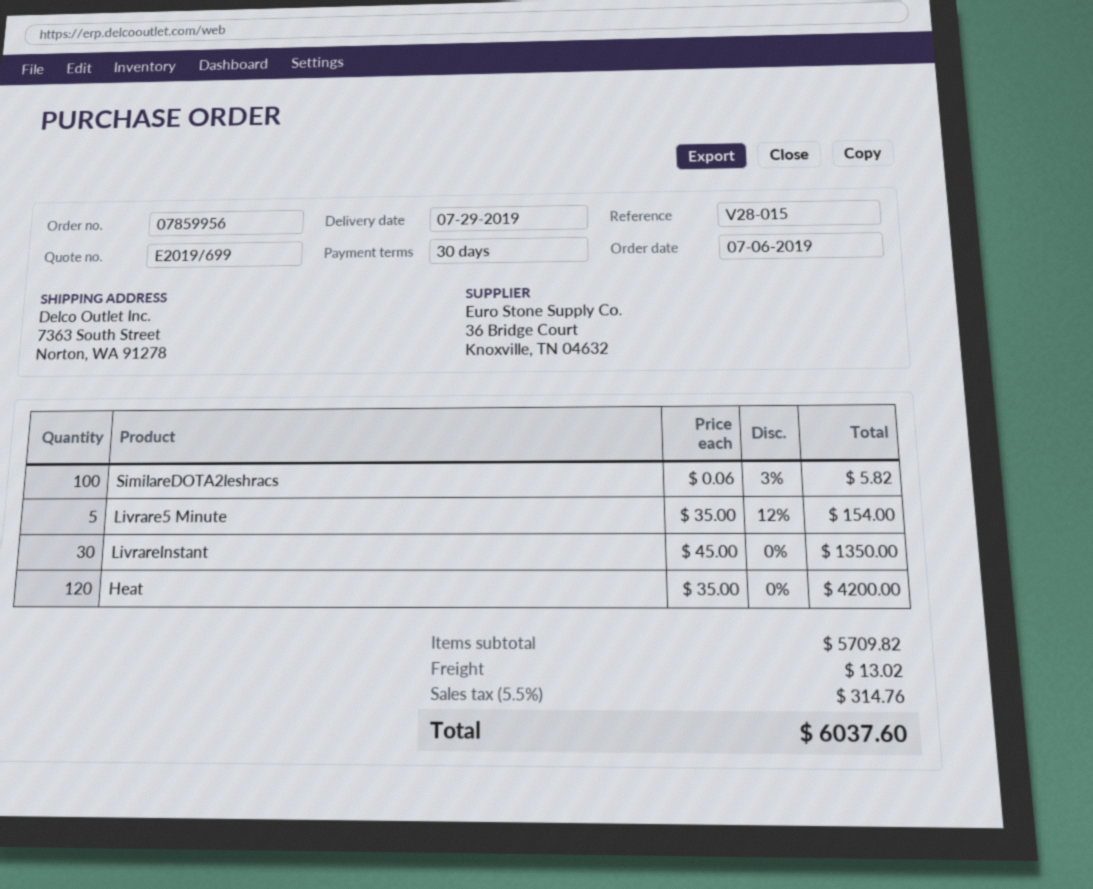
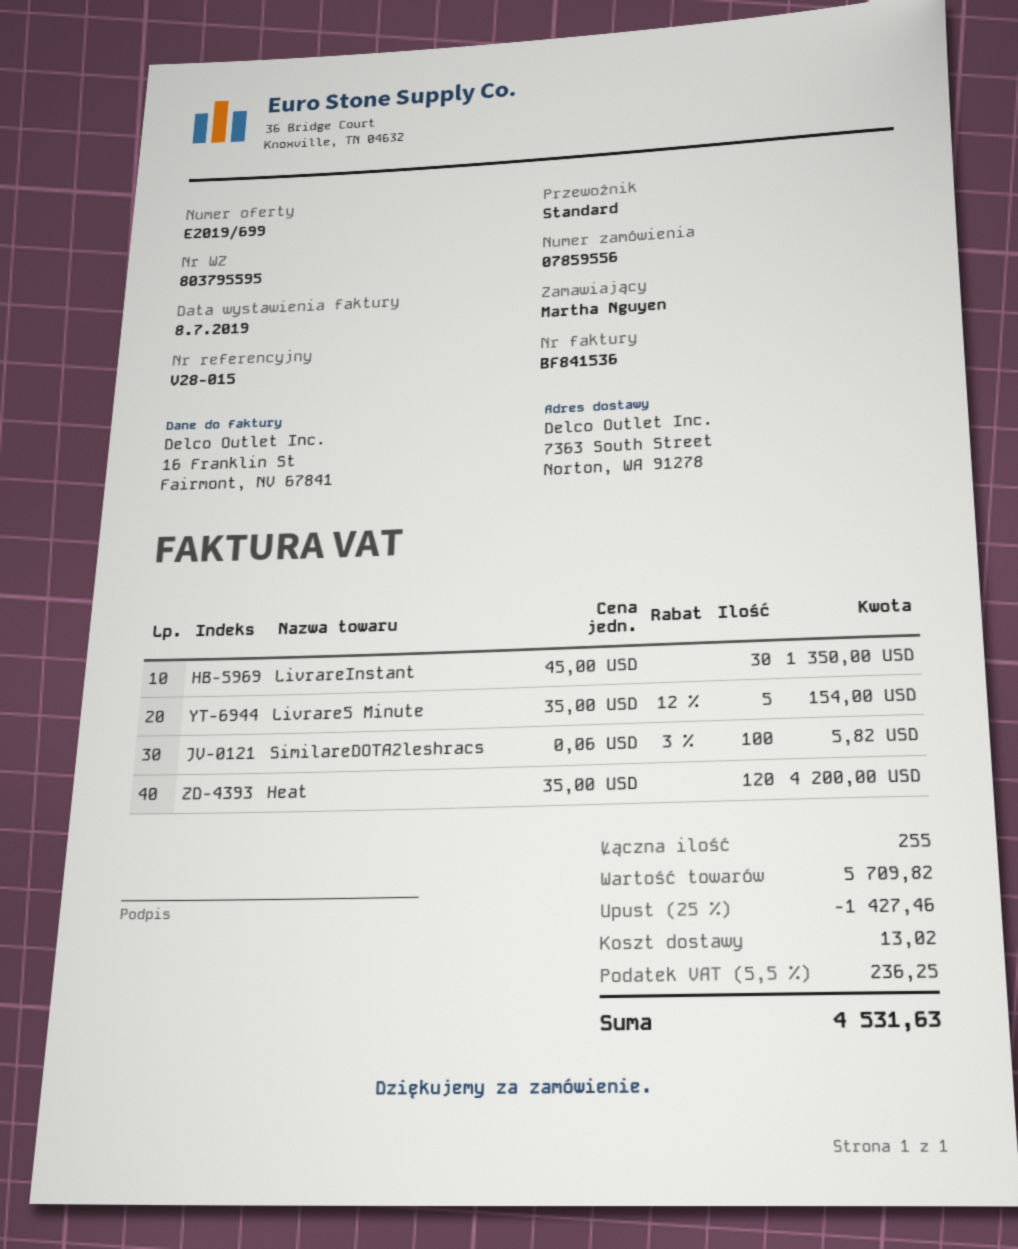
order number: 07859956 -> 07859556
discount: none -> 25% = 1427.46
tax: 5.5% = 314.76 -> 5.5% = 236.25
total: 6037.60 -> 4531.63

